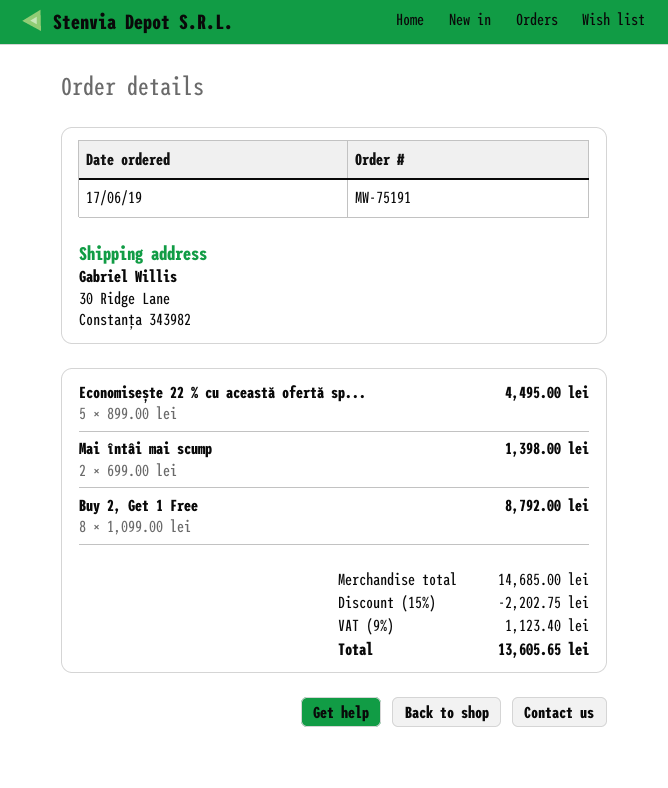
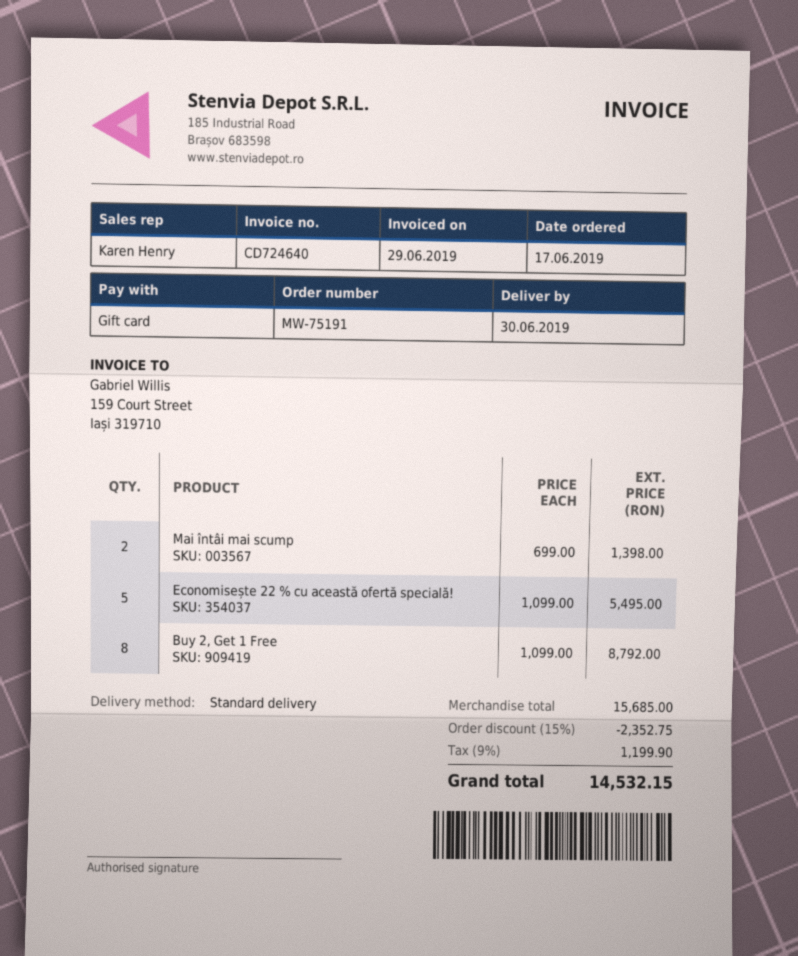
Economisește 22 % cu această ofertă sp...: 5 x 899.00 = 4495.00 -> 5 x 1099.00 = 5495.00
subtotal: 14685.00 -> 15685.00
discount: 15% = 2202.75 -> 15% = 2352.75
tax: 9% = 1123.40 -> 9% = 1199.90
total: 13605.65 -> 14532.15

